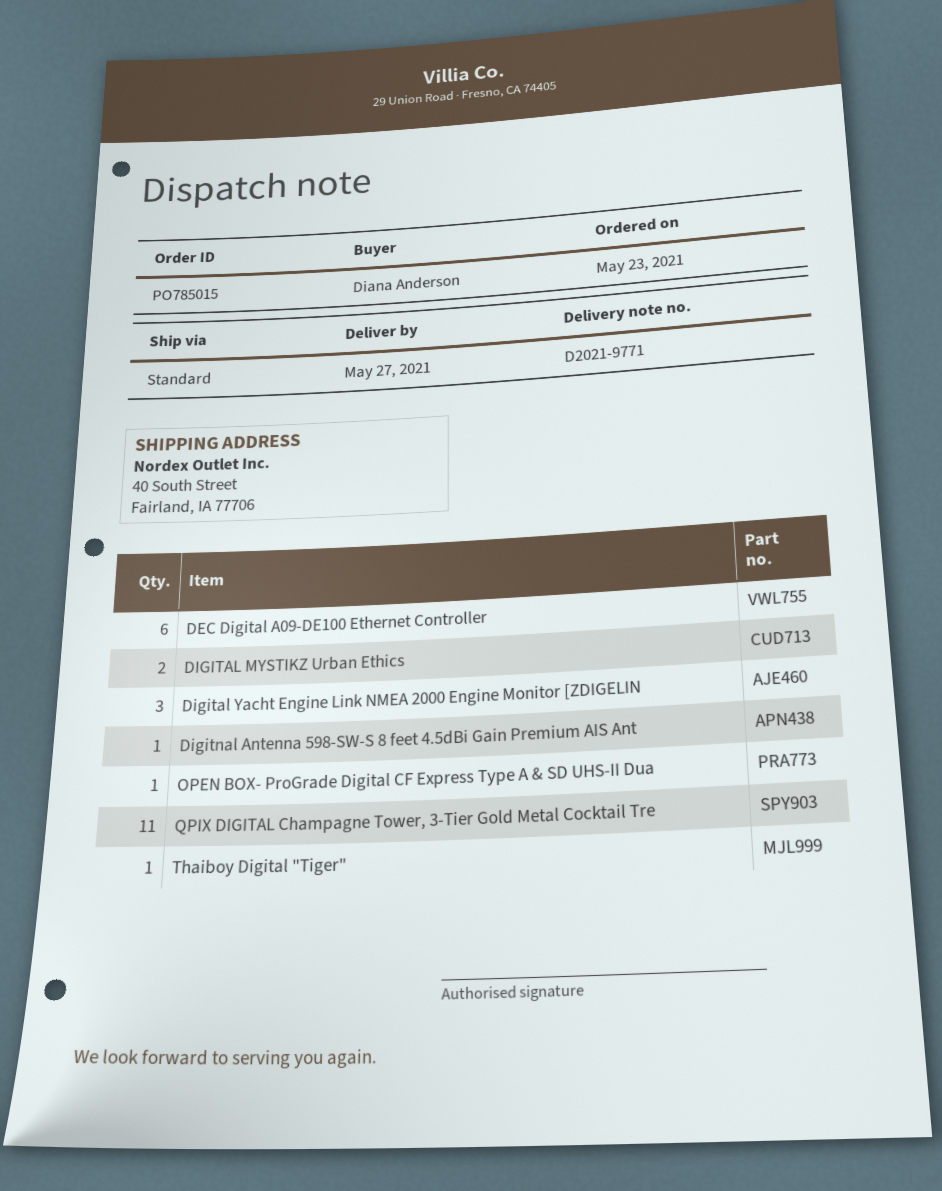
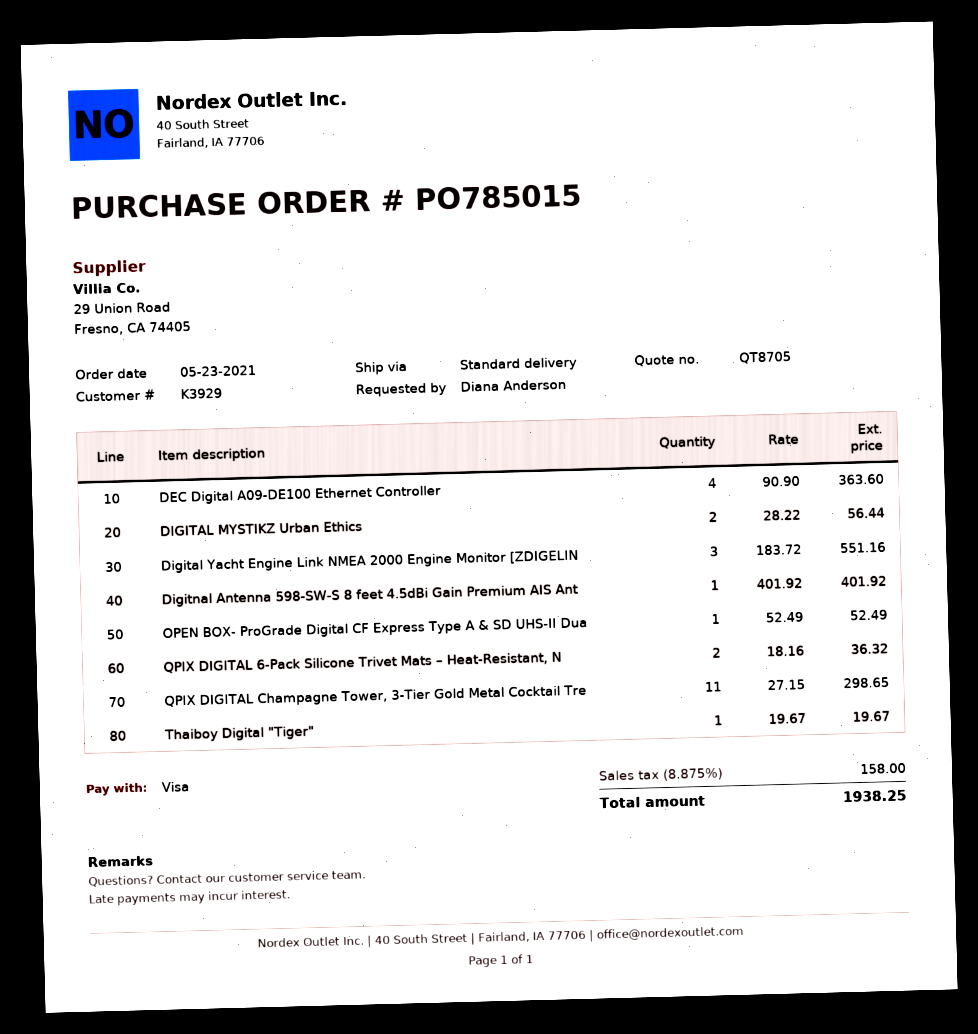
DEC Digital A09-DE100 Ethernet Controller: 6 -> 4
QPIX DIGITAL 6-Pack Silicone Trivet Mats – Heat-Resistant, N: none -> 2

